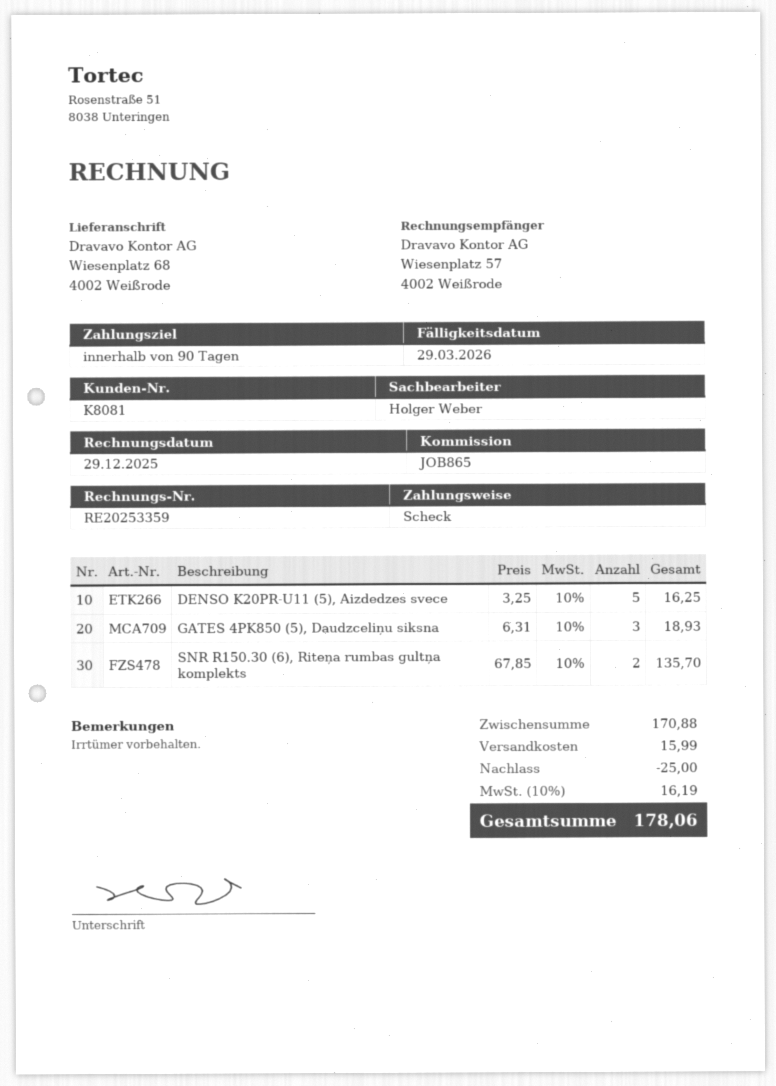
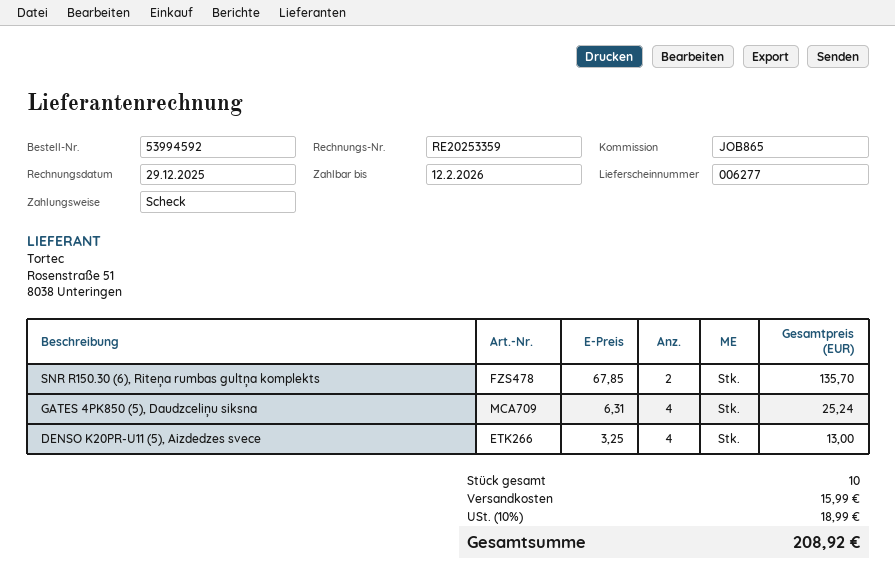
due date: 2026-03-29 -> 2026-02-12
DENSO K20PR-U11 (5), Aizdedzes svece: 5 x 3.25 = 16.25 -> 4 x 3.25 = 13.00
GATES 4PK850 (5), Daudzceliņu siksna: 3 x 6.31 = 18.93 -> 4 x 6.31 = 25.24
discount: 25.00 -> none
tax: 10% = 16.19 -> 10% = 18.99
total: 178.06 -> 208.92

